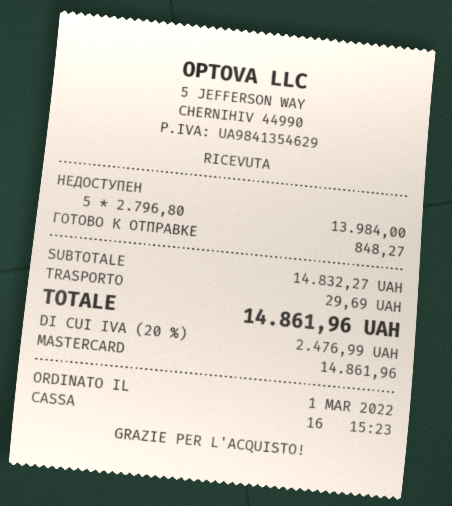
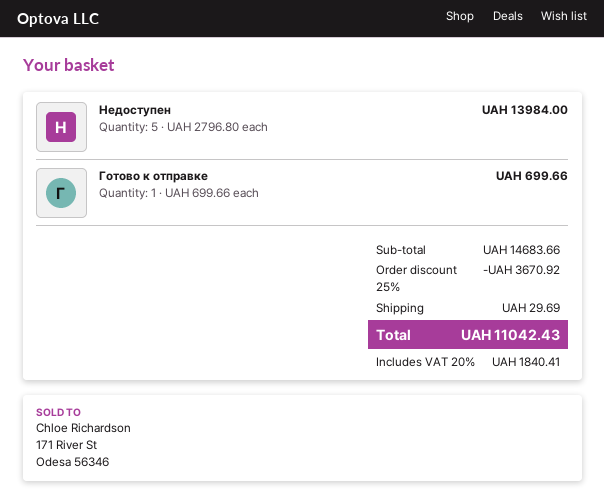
ГОТОВО К ОТПРАВКЕ: 1 x 848.27 = 848.27 -> 1 x 699.66 = 699.66
subtotal: 14832.27 -> 14683.66
discount: none -> 25% = 3670.92
tax: 20% = 2476.99 -> 20% = 1840.41
total: 14861.96 -> 11042.43

